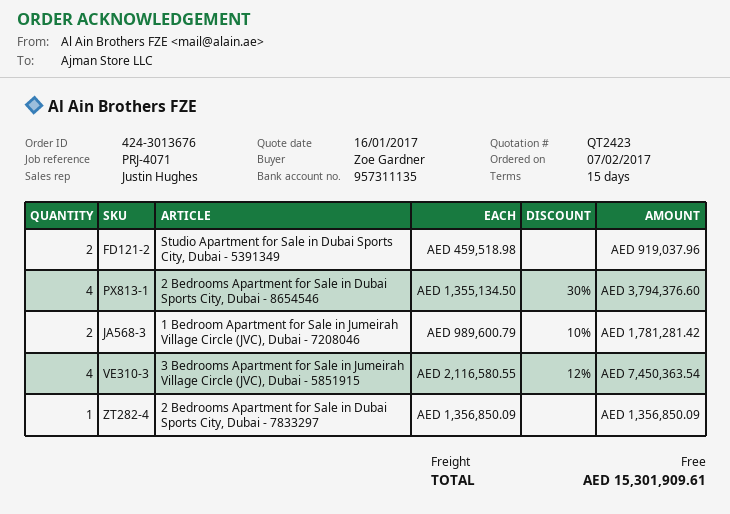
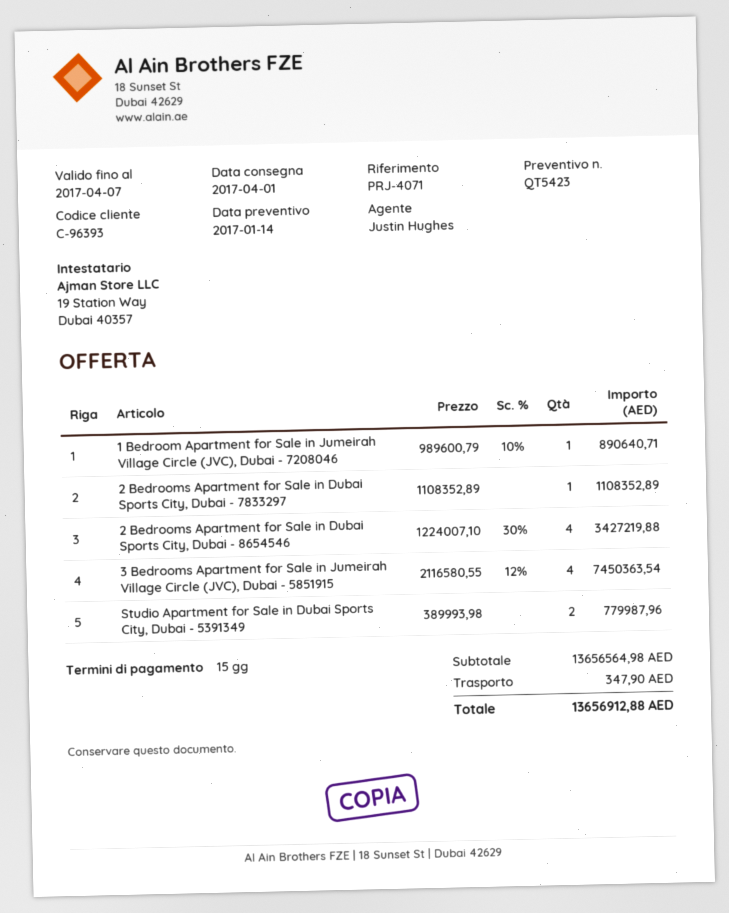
quote number: QT2423 -> QT5423
quote date: 2017-01-16 -> 2017-01-14
Studio Apartment for Sale in Dubai Sports City, Dubai - 5391349: 2 x 459518.98 = 919037.96 -> 2 x 389993.98 = 779987.96
2 Bedrooms Apartment for Sale in Dubai Sports City, Dubai - 8654546: 4 x 1355134.50 - 30% = 3794376.60 -> 4 x 1224007.10 - 30% = 3427219.88
1 Bedroom Apartment for Sale in Jumeirah Village Circle (JVC), Dubai - 7208046: 2 x 989600.79 - 10% = 1781281.42 -> 1 x 989600.79 - 10% = 890640.71
2 Bedrooms Apartment for Sale in Dubai Sports City, Dubai - 7833297: 1 x 1356850.09 = 1356850.09 -> 1 x 1108352.89 = 1108352.89
shipping: 0.00 -> 347.90
total: 15301909.61 -> 13656912.88

